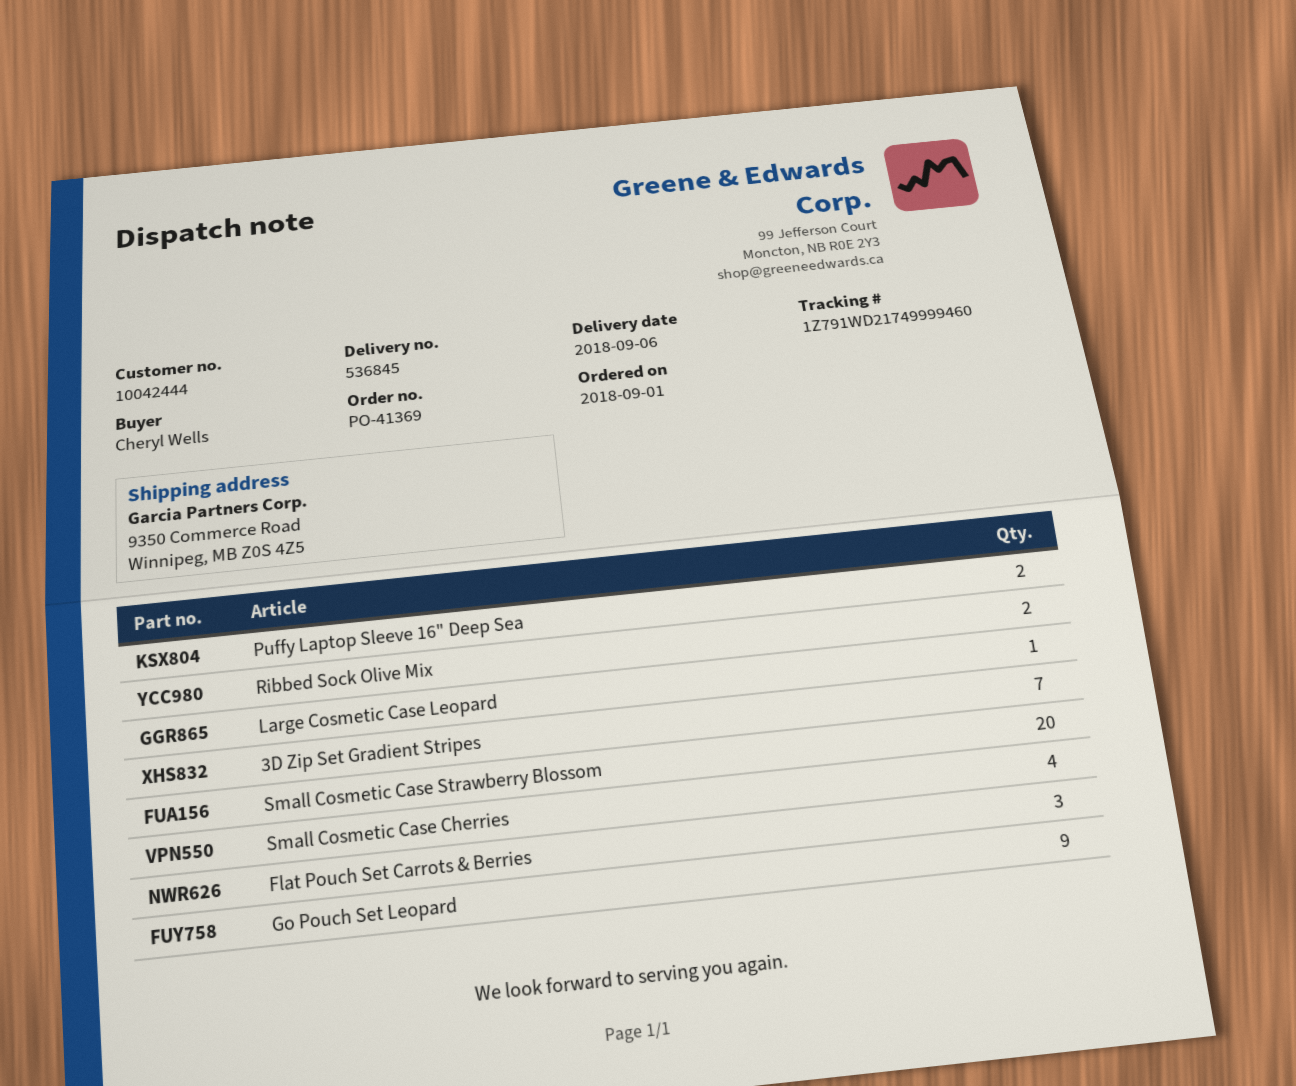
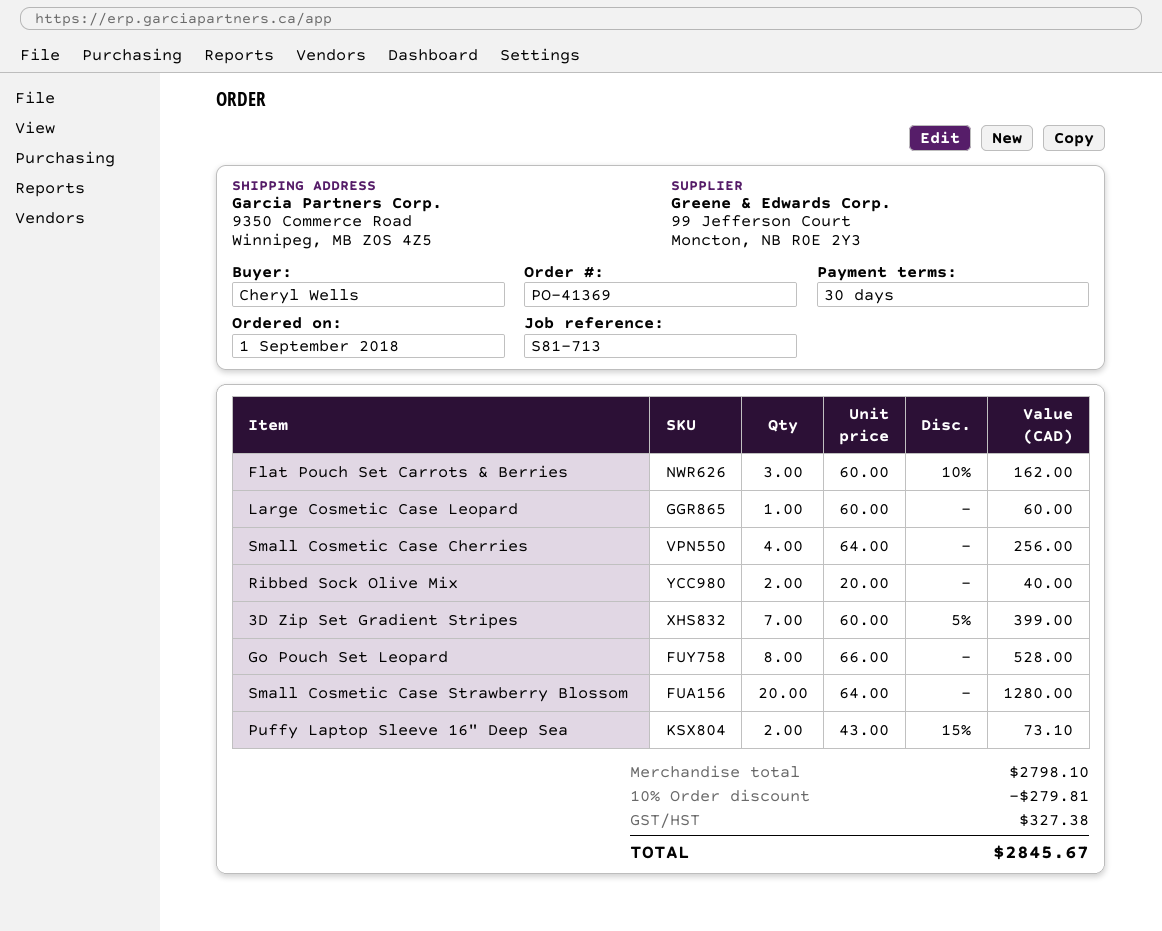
Go Pouch Set Leopard: 9 -> 8

